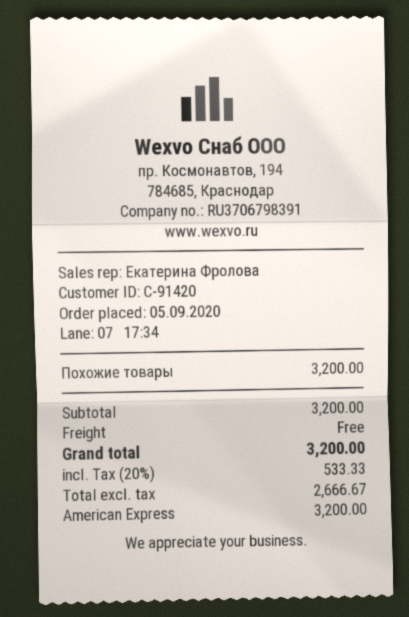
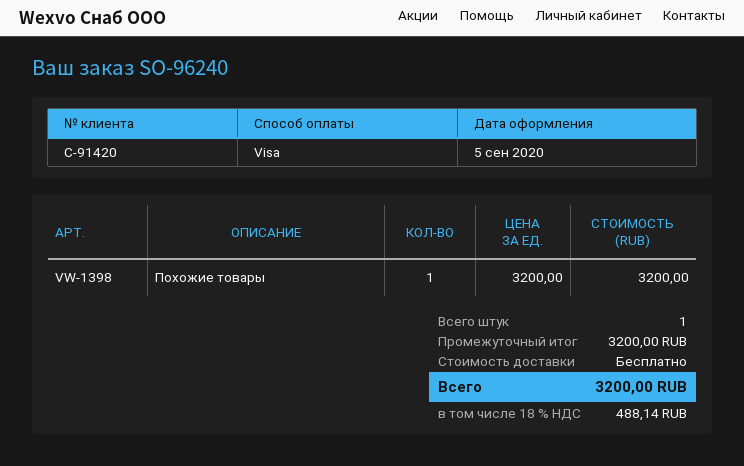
payment method: American Express -> Visa
tax: 20% = 533.33 -> 18% = 488.14

